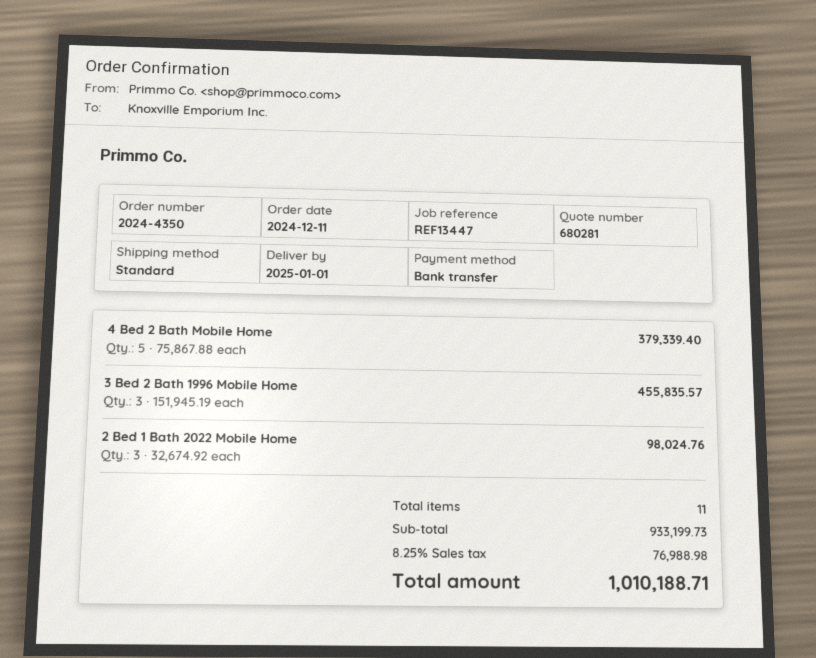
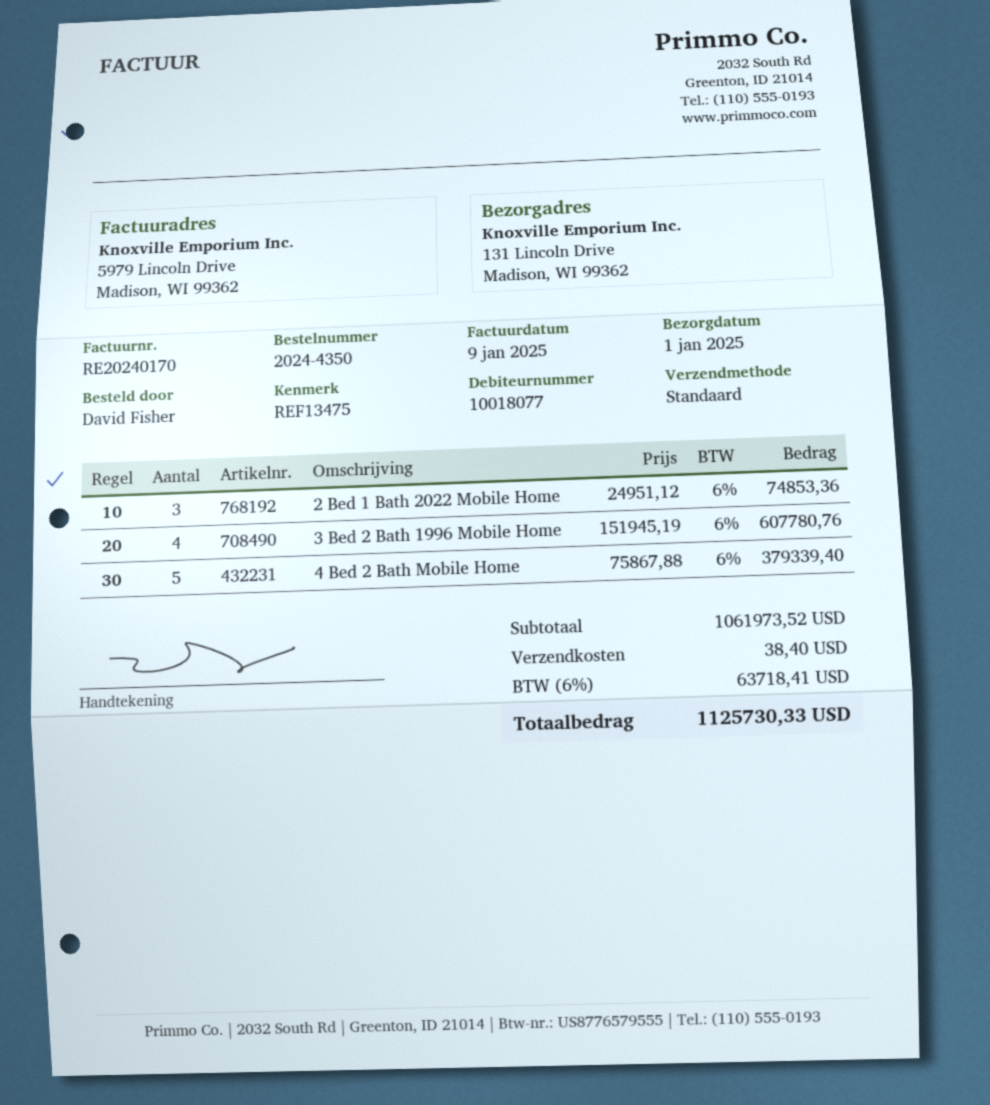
reference: REF13447 -> REF13475
3 Bed 2 Bath 1996 Mobile Home: 3 x 151945.19 = 455835.57 -> 4 x 151945.19 = 607780.76
2 Bed 1 Bath 2022 Mobile Home: 3 x 32674.92 = 98024.76 -> 3 x 24951.12 = 74853.36
subtotal: 933199.73 -> 1061973.52
shipping: none -> 38.40
tax: 8.25% = 76988.98 -> 6% = 63718.41
total: 1010188.71 -> 1125730.33

